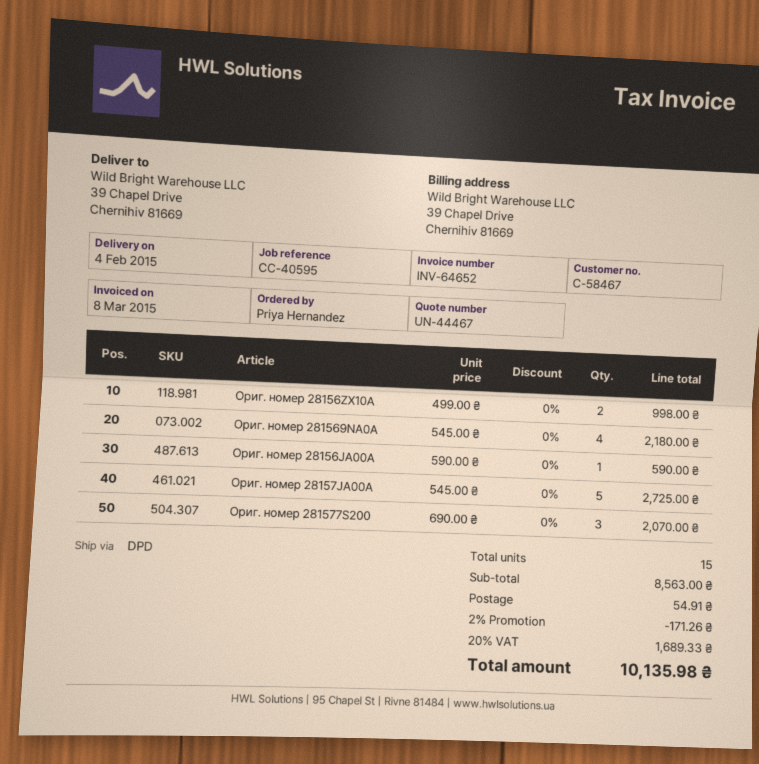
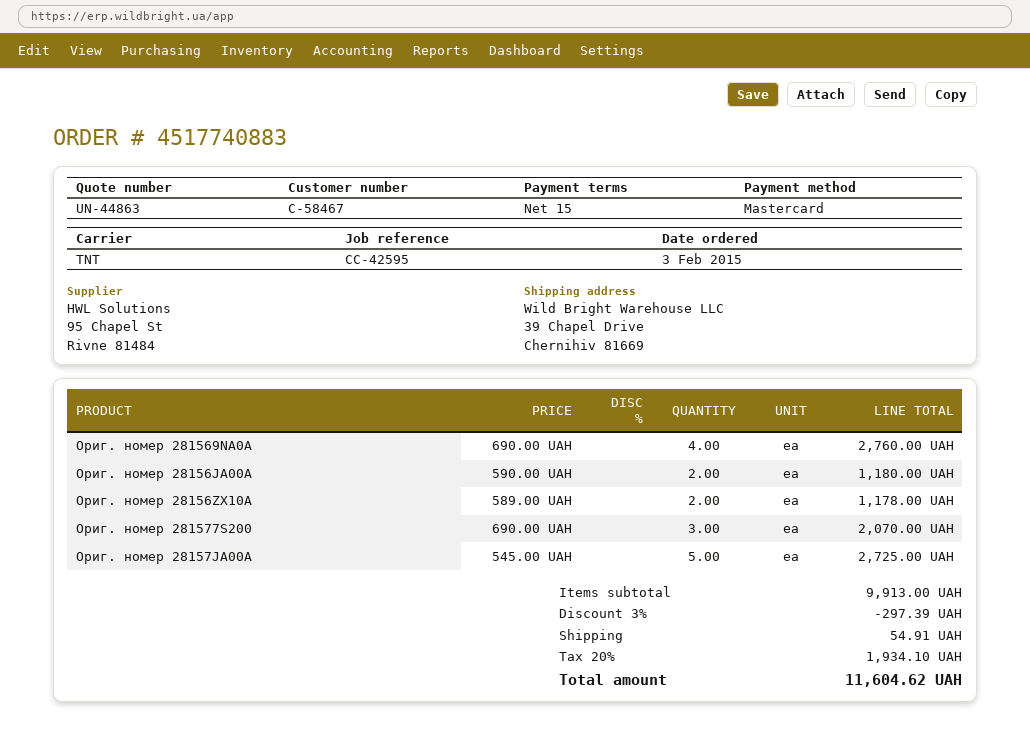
quote number: UN-44467 -> UN-44863
reference: CC-40595 -> CC-42595
shipping method: DPD -> TNT
Ориг. номер 28156ZX10A: 2 x 499.00 = 998.00 -> 2 x 589.00 = 1178.00
Ориг. номер 281569NA0A: 4 x 545.00 = 2180.00 -> 4 x 690.00 = 2760.00
Ориг. номер 28156JA00A: 1 x 590.00 = 590.00 -> 2 x 590.00 = 1180.00
subtotal: 8563.00 -> 9913.00
discount: 2% = 171.26 -> 3% = 297.39
tax: 20% = 1689.33 -> 20% = 1934.10
total: 10135.98 -> 11604.62

